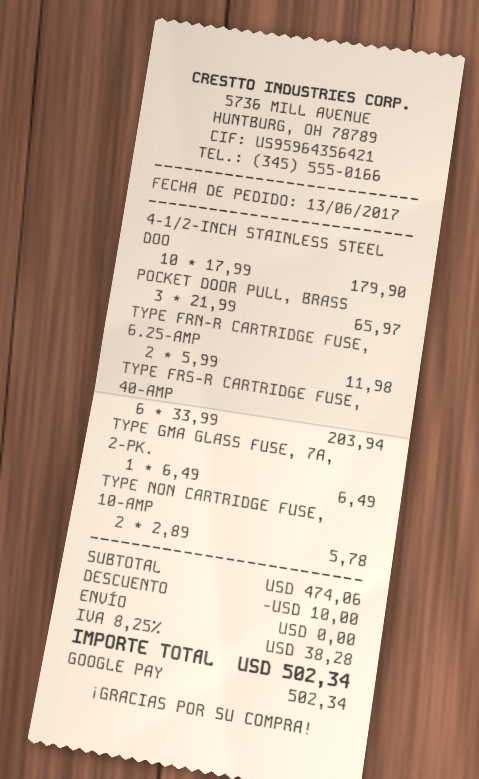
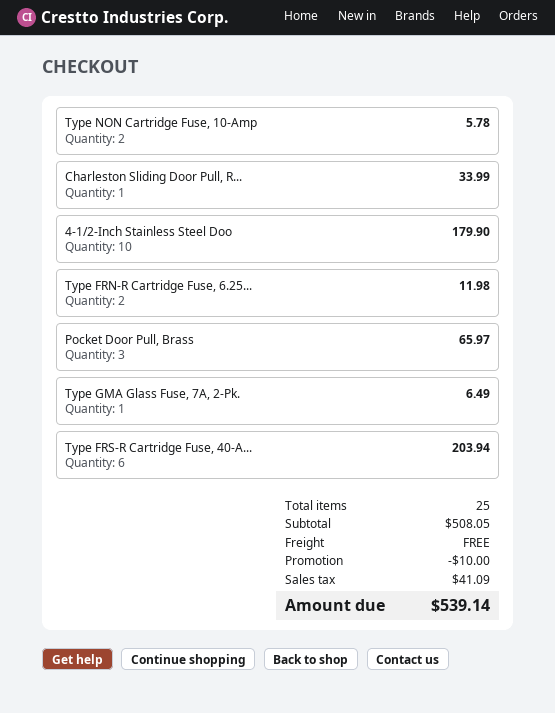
Charleston Sliding Door Pull, R...: none -> 1 for 33.99
subtotal: 474.06 -> 508.05
tax: 38.28 -> 41.09
total: 502.34 -> 539.14

